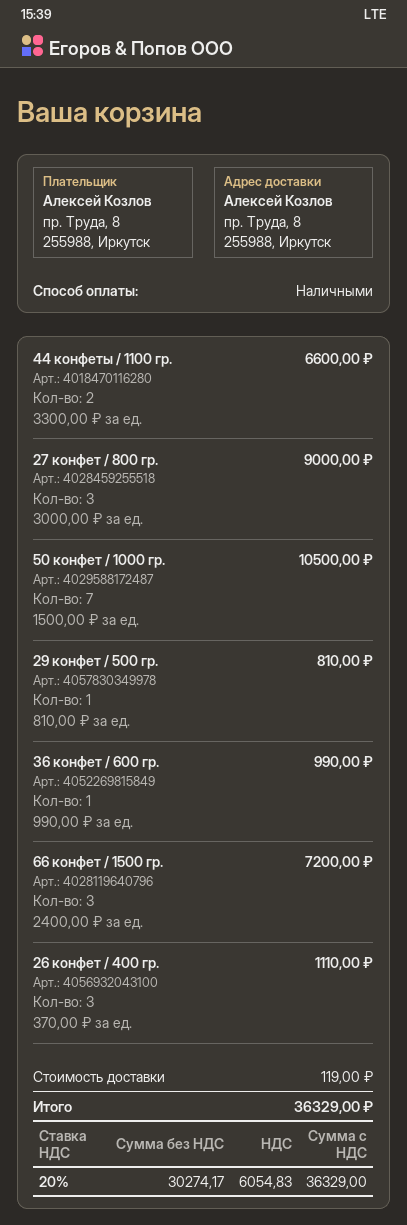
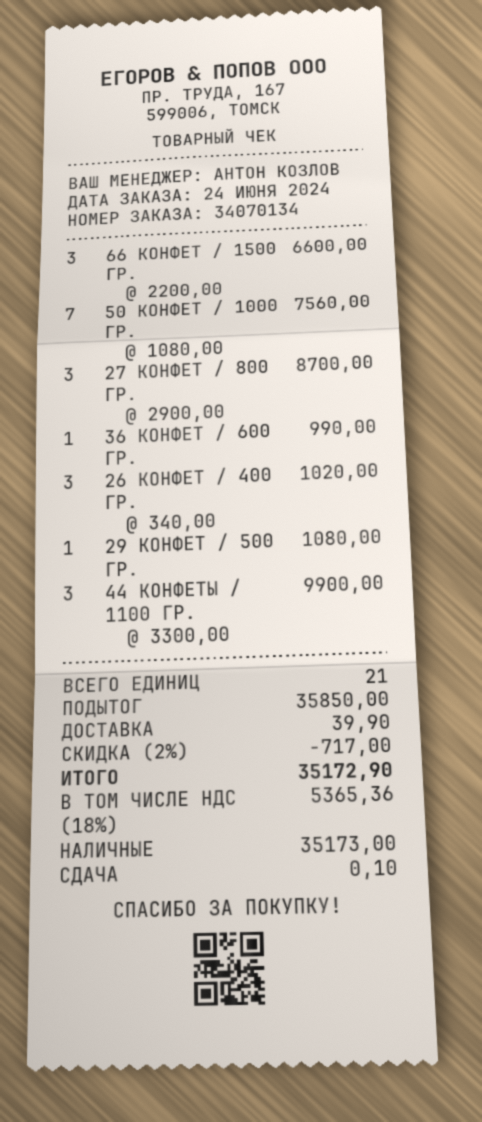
44 конфеты / 1100 гр.: 2 x 3300.00 = 6600.00 -> 3 x 3300.00 = 9900.00
27 конфет / 800 гр.: 3 x 3000.00 = 9000.00 -> 3 x 2900.00 = 8700.00
50 конфет / 1000 гр.: 7 x 1500.00 = 10500.00 -> 7 x 1080.00 = 7560.00
29 конфет / 500 гр.: 1 x 810.00 = 810.00 -> 1 x 1080.00 = 1080.00
66 конфет / 1500 гр.: 3 x 2400.00 = 7200.00 -> 3 x 2200.00 = 6600.00
26 конфет / 400 гр.: 3 x 370.00 = 1110.00 -> 3 x 340.00 = 1020.00
discount: none -> 2% = 717.00
shipping: 119.00 -> 39.90
tax: 20% = 6054.83 -> 18% = 5365.36
total: 36329.00 -> 35172.90

